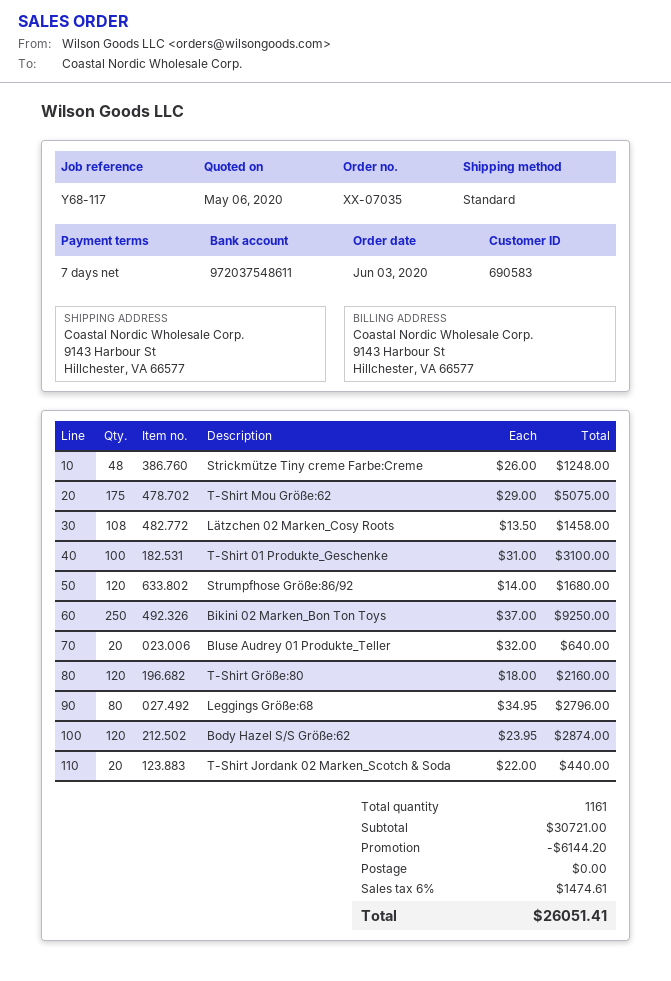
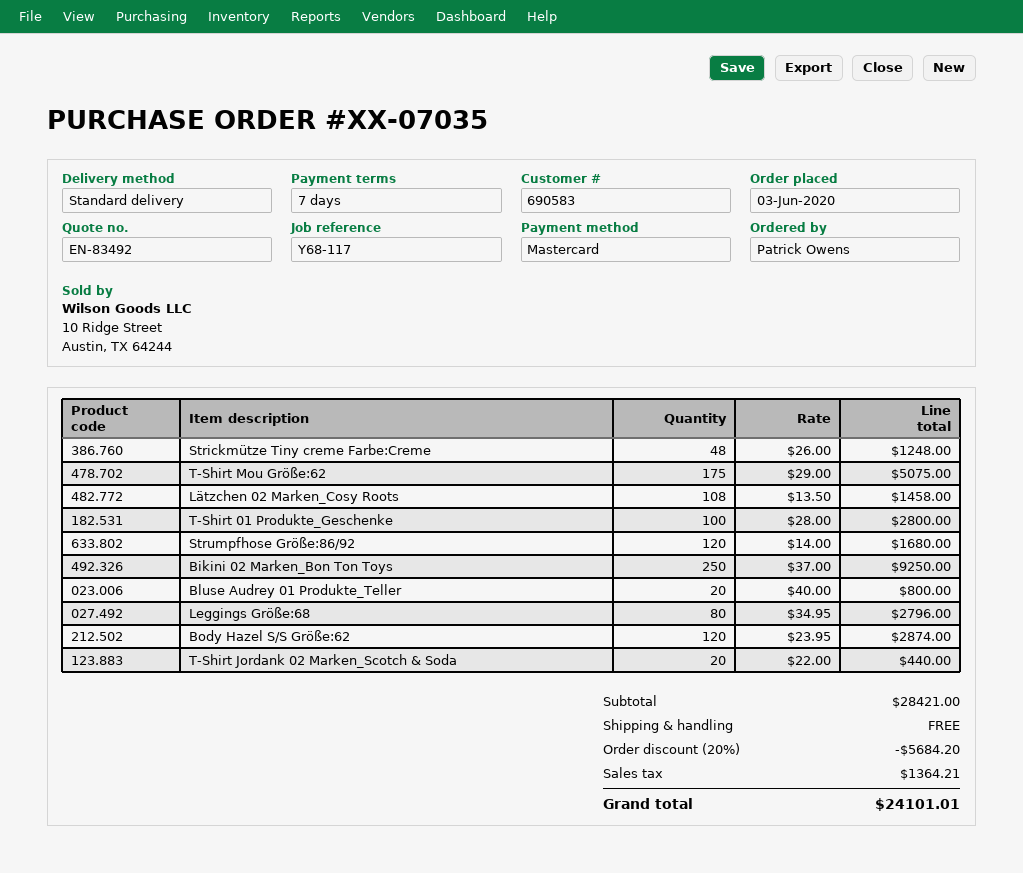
T-Shirt 01 Produkte_Geschenke: 100 x 31.00 = 3100.00 -> 100 x 28.00 = 2800.00
Bluse Audrey 01 Produkte_Teller: 20 x 32.00 = 640.00 -> 20 x 40.00 = 800.00
T-Shirt Größe:80: 120 x 18.00 = 2160.00 -> none
subtotal: 30721.00 -> 28421.00
discount: 6144.20 -> 5684.20
tax: 1474.61 -> 1364.21
total: 26051.41 -> 24101.01

